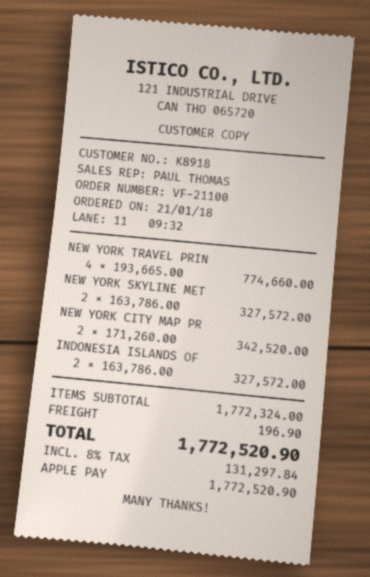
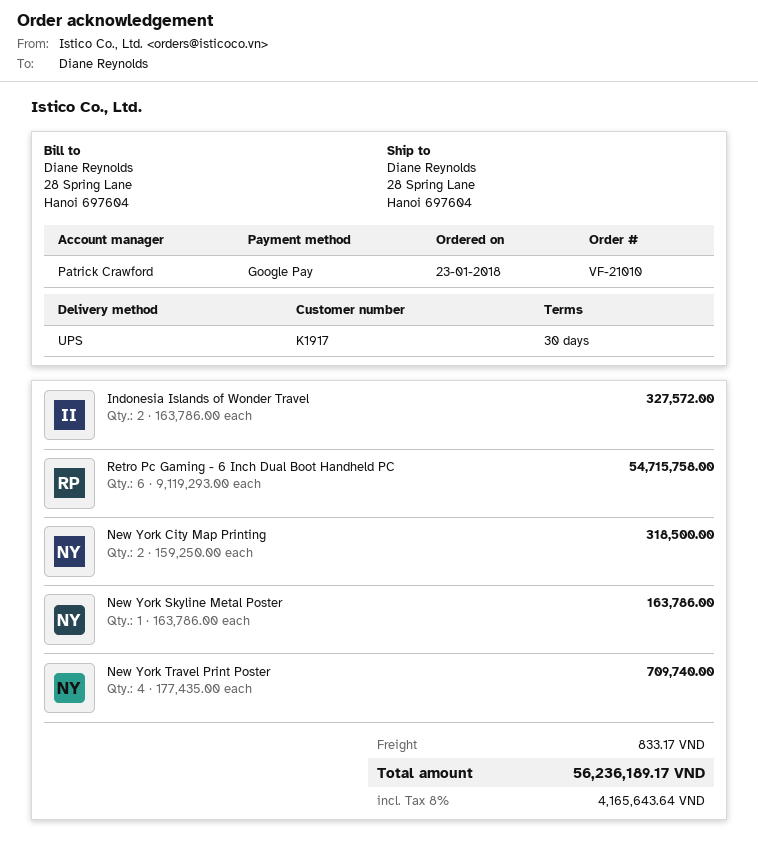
order number: VF-21100 -> VF-21010
order date: 2018-01-21 -> 2018-01-23
customer number: K8918 -> K1917
sales rep: PAUL THOMAS -> Patrick Crawford
payment method: Apple Pay -> Google Pay
NEW YORK TRAVEL PRIN: 4 x 193665.00 = 774660.00 -> 4 x 177435.00 = 709740.00
NEW YORK SKYLINE MET: 2 x 163786.00 = 327572.00 -> 1 x 163786.00 = 163786.00
NEW YORK CITY MAP PR: 2 x 171260.00 = 342520.00 -> 2 x 159250.00 = 318500.00
Retro Pc Gaming - 6 Inch Dual Boot Handheld PC: none -> 6 x 9119293.00 = 54715758.00
shipping: 196.90 -> 833.17
tax: 8% = 131297.84 -> 8% = 4165643.64
total: 1772520.90 -> 56236189.17

